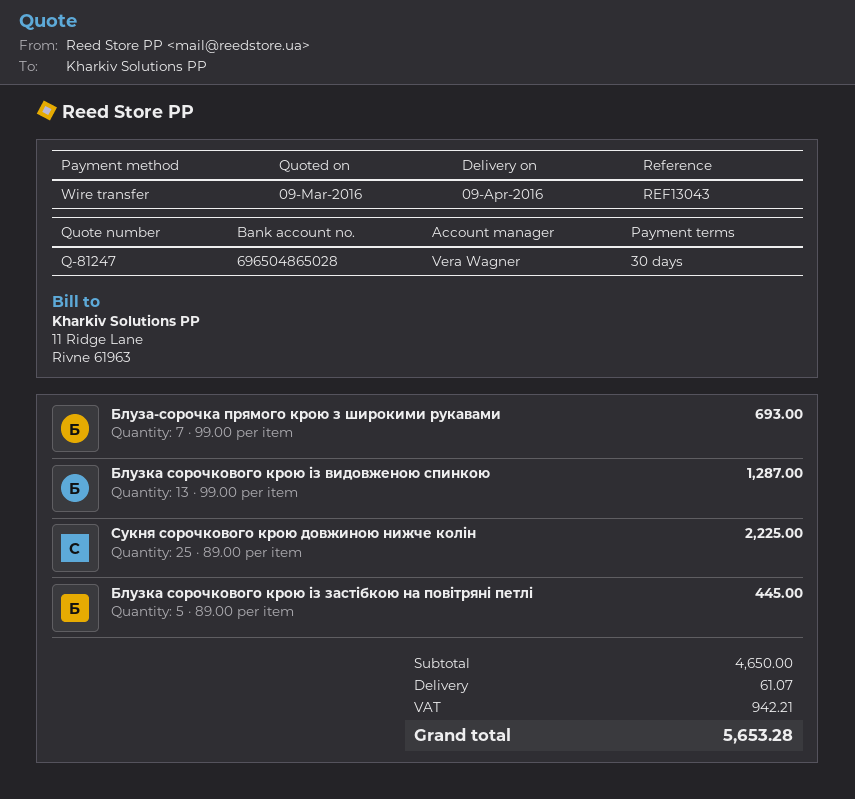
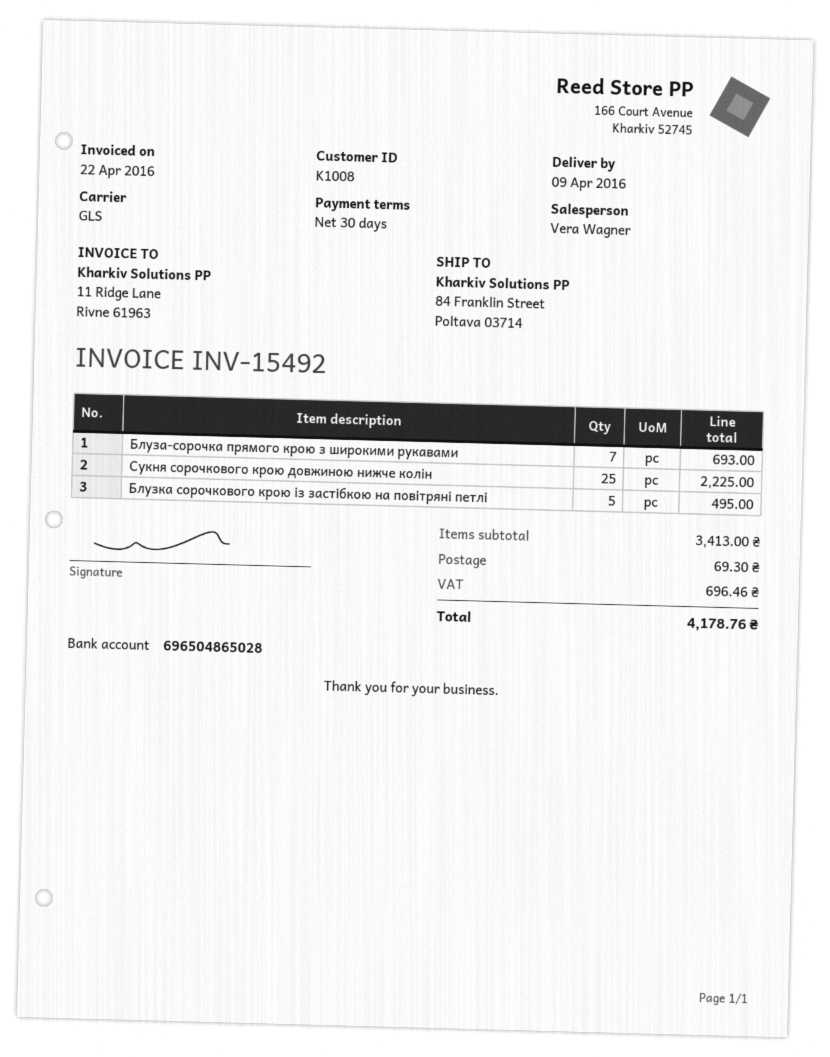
Блузка сорочкового крою із видовженою спинкою: 13 for 1287.00 -> none
Блузка сорочкового крою із застібкою на повітряні петлі: 5 for 445.00 -> 5 for 495.00
subtotal: 4650.00 -> 3413.00
shipping: 61.07 -> 69.30
tax: 942.21 -> 696.46
total: 5653.28 -> 4178.76

